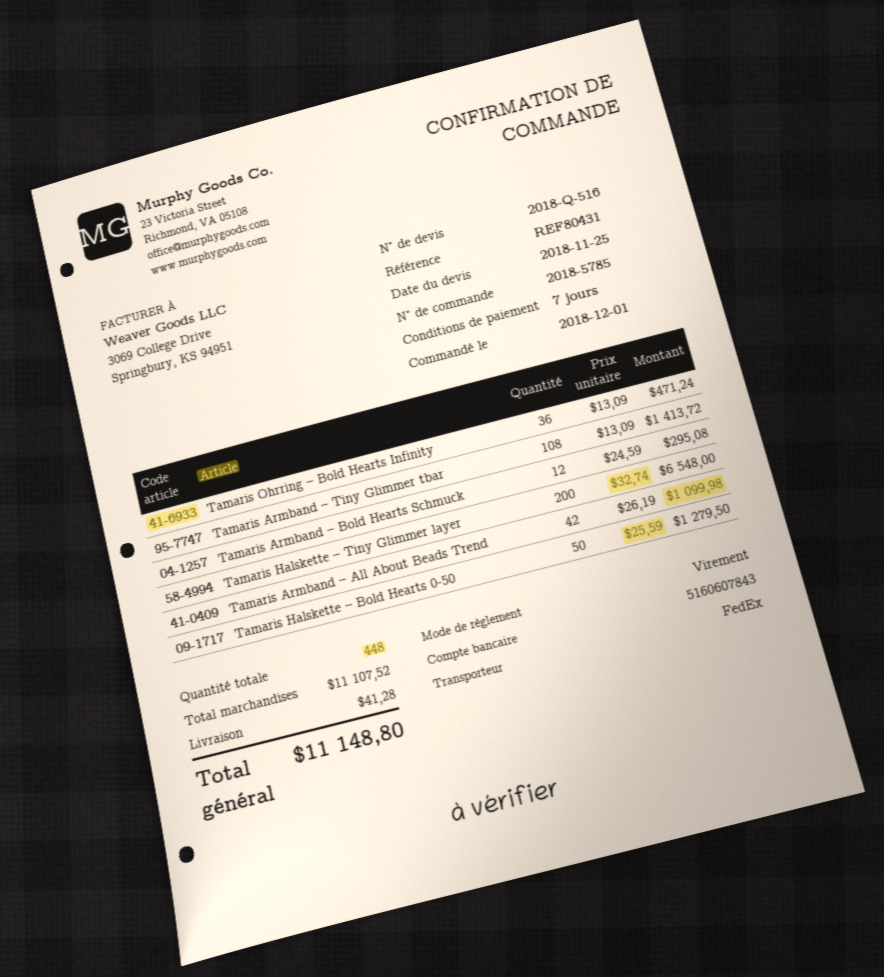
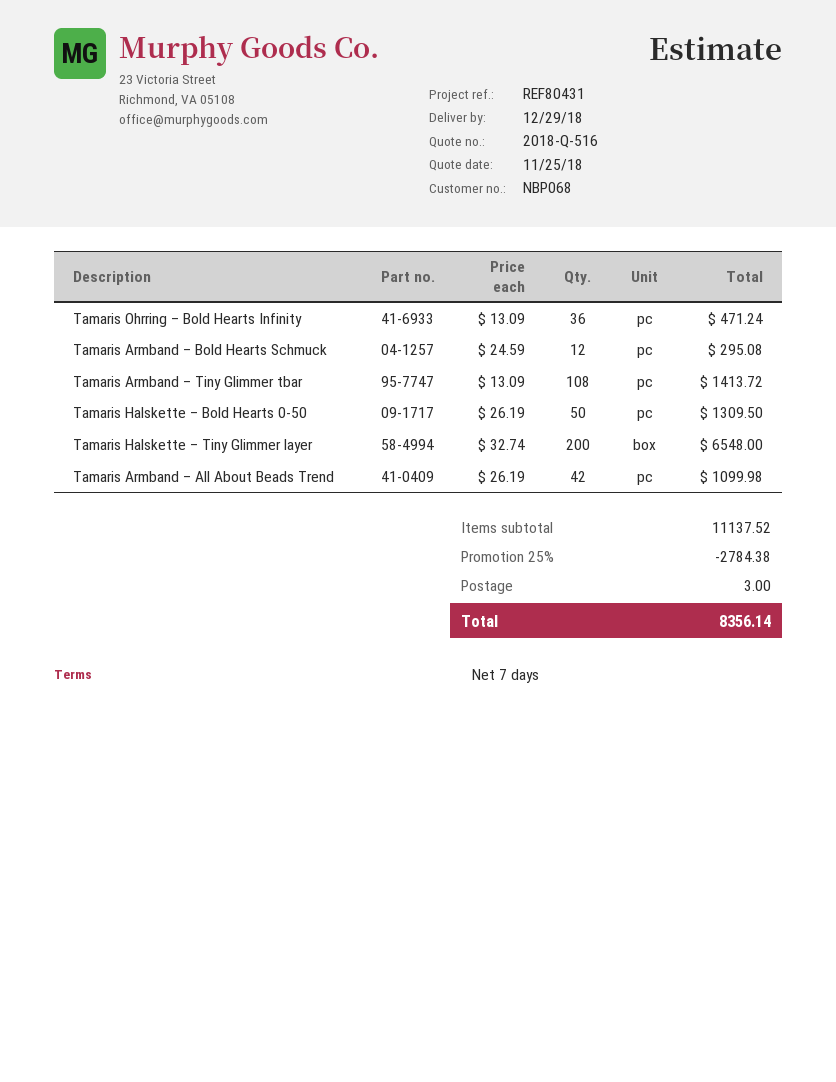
Tamaris Halskette – Bold Hearts 0-50: 50 x 25.59 = 1279.50 -> 50 x 26.19 = 1309.50
subtotal: 11107.52 -> 11137.52
discount: none -> 25% = 2784.38
shipping: 41.28 -> 3.00
total: 11148.80 -> 8356.14

